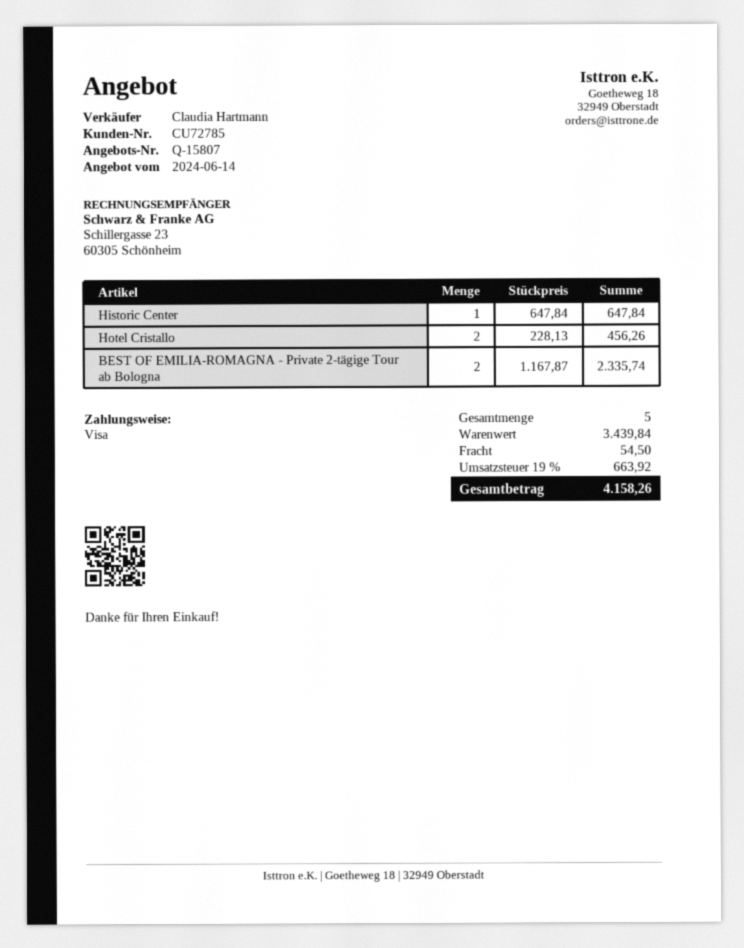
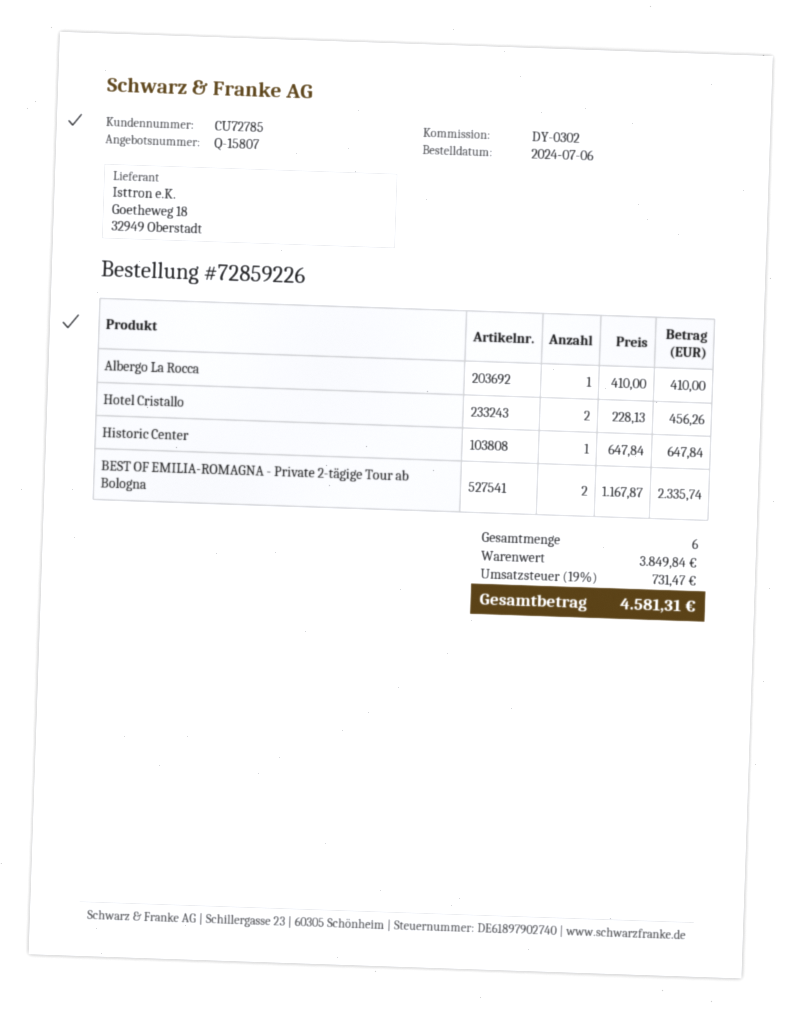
Albergo La Rocca: none -> 1 x 410.00 = 410.00
total quantity: 5 -> 6
subtotal: 3439.84 -> 3849.84
shipping: 54.50 -> none
tax: 19% = 663.92 -> 19% = 731.47
total: 4158.26 -> 4581.31

